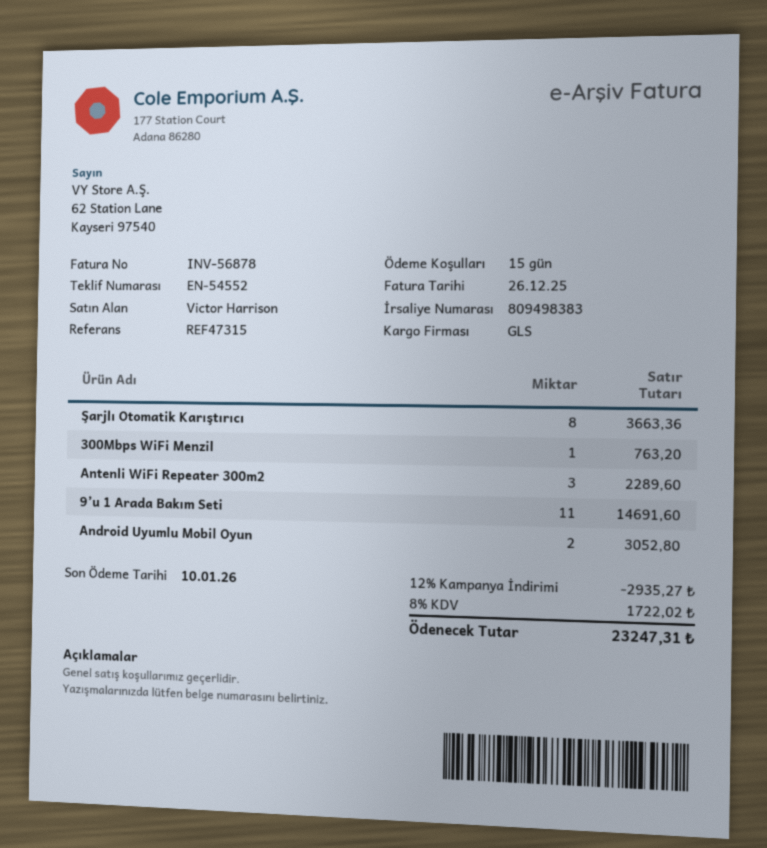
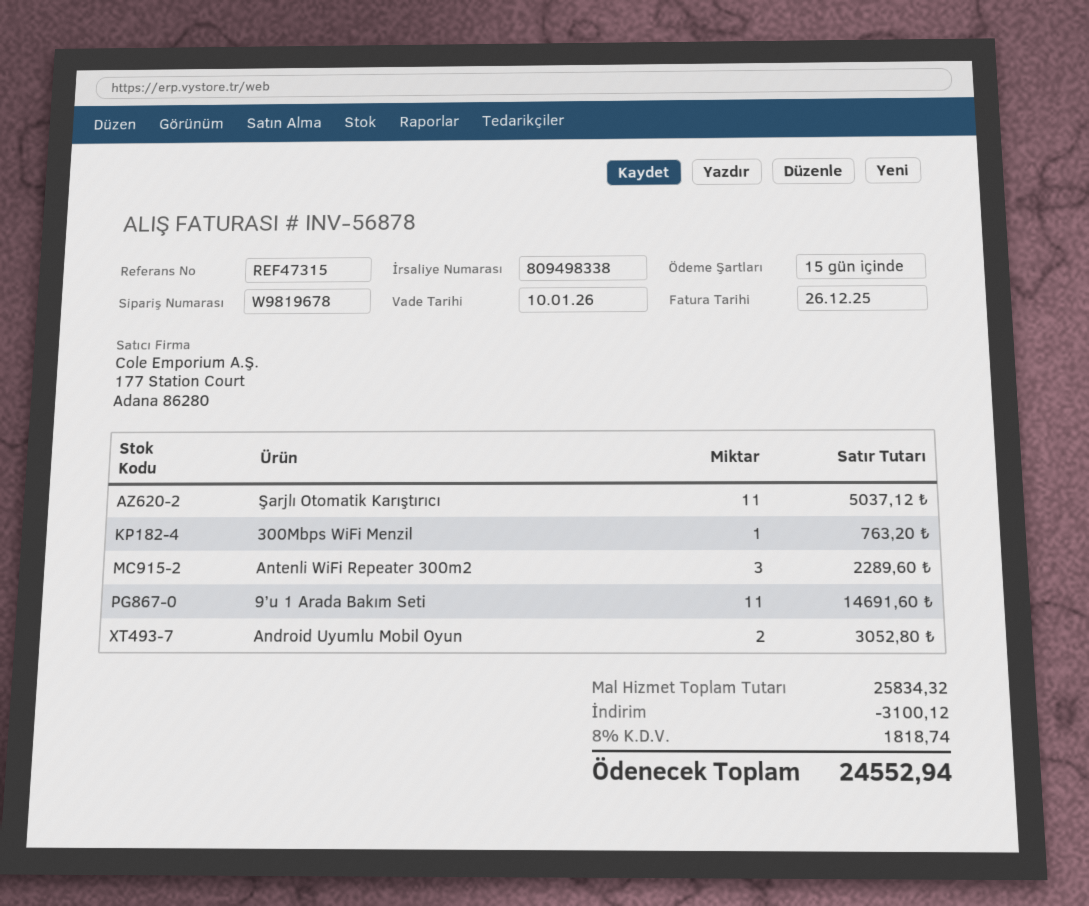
delivery note number: 809498383 -> 809498338
Şarjlı Otomatik Karıştırıcı: 8 for 3663.36 -> 11 for 5037.12
discount: 2935.27 -> 3100.12
tax: 8% = 1722.02 -> 8% = 1818.74
total: 23247.31 -> 24552.94

